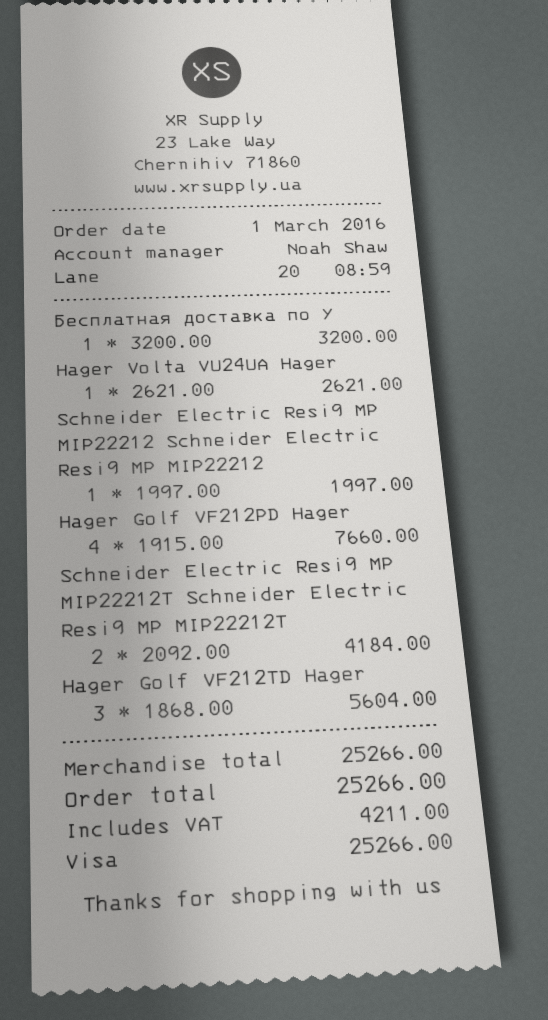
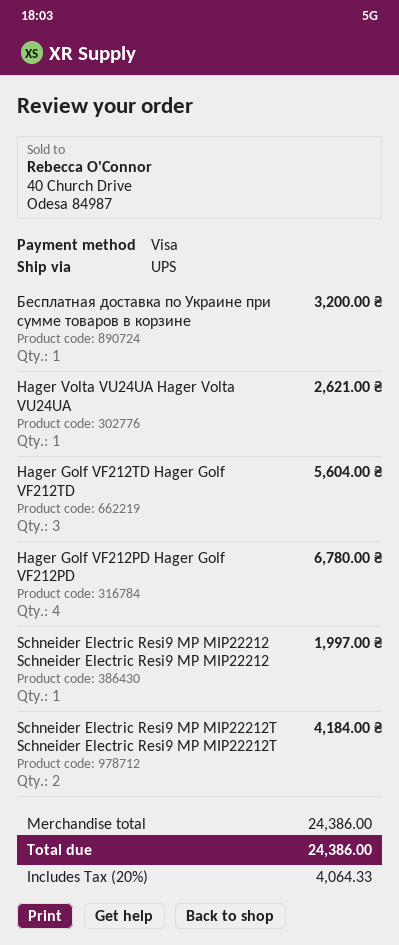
Hager Golf VF212PD Hager: 4 for 7660.00 -> 4 for 6780.00
subtotal: 25266.00 -> 24386.00
tax: 4211.00 -> 4064.33
total: 25266.00 -> 24386.00

